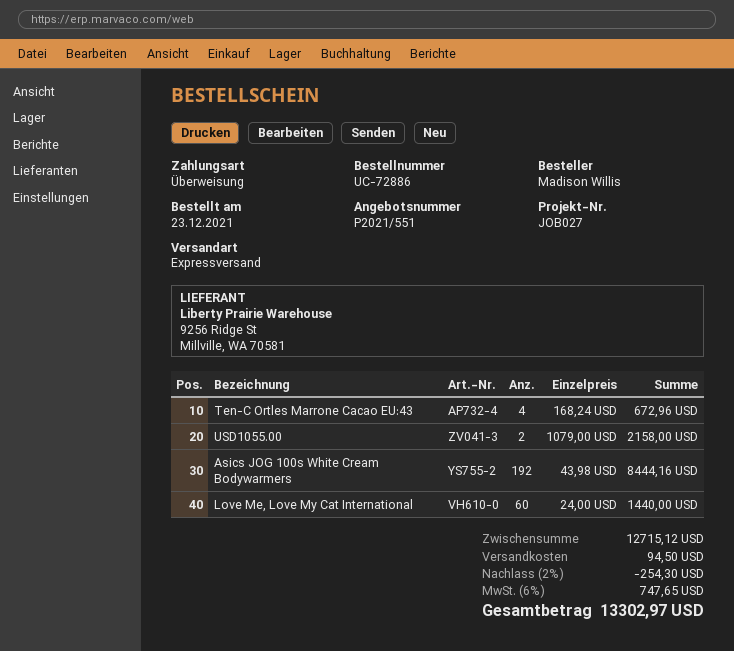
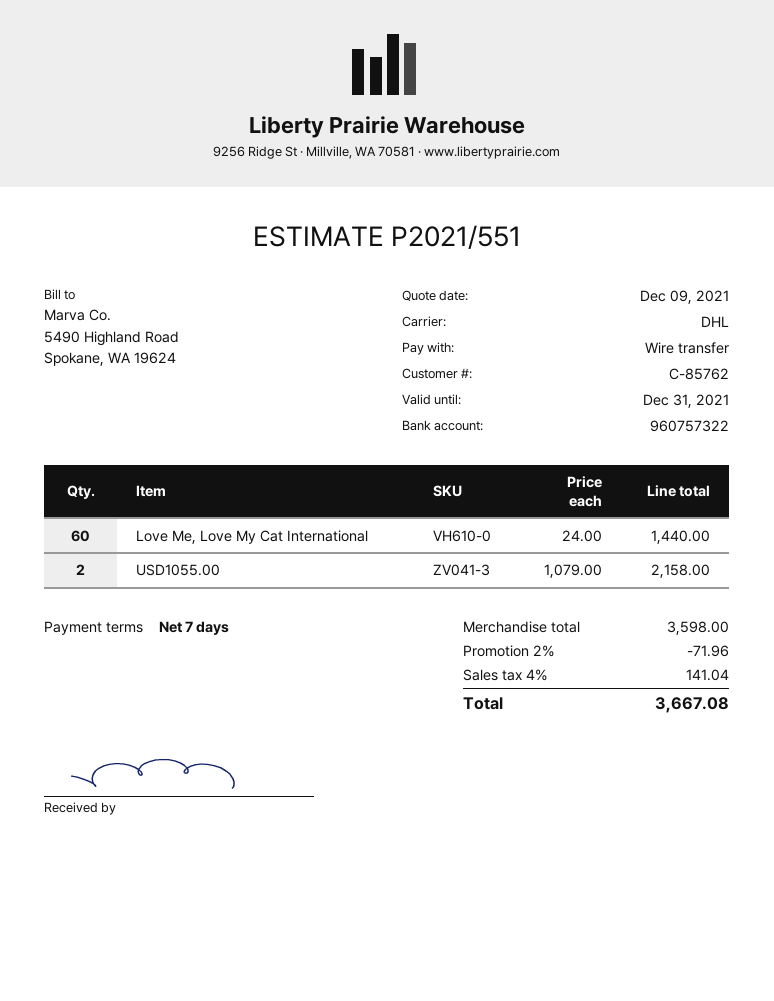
shipping method: express -> DHL
Ten-C Ortles Marrone Cacao EU:43: 4 x 168.24 = 672.96 -> none
Asics JOG 100s White Cream Bodywarmers: 192 x 43.98 = 8444.16 -> none
subtotal: 12715.12 -> 3598.00
discount: 2% = 254.30 -> 2% = 71.96
shipping: 94.50 -> none
tax: 6% = 747.65 -> 4% = 141.04
total: 13302.97 -> 3667.08

